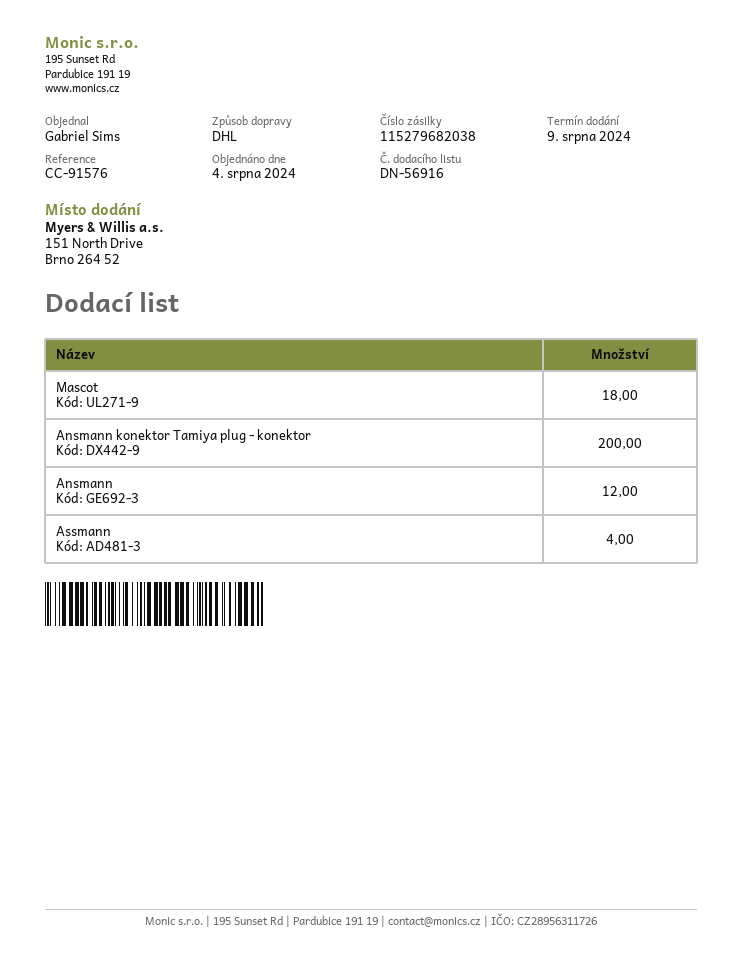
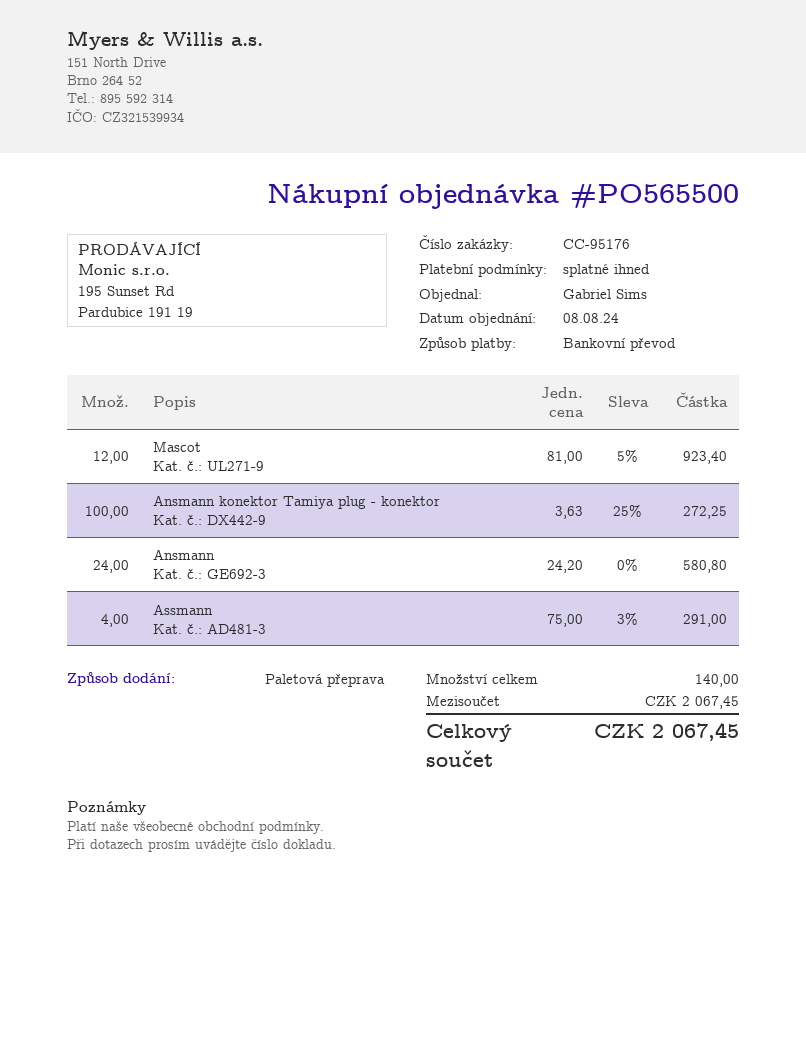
order date: 2024-08-04 -> 2024-08-08
reference: CC-91576 -> CC-95176
shipping method: DHL -> pallet freight
Mascot: 18 -> 12
Ansmann konektor Tamiya plug - konektor: 200 -> 100
Ansmann: 12 -> 24

